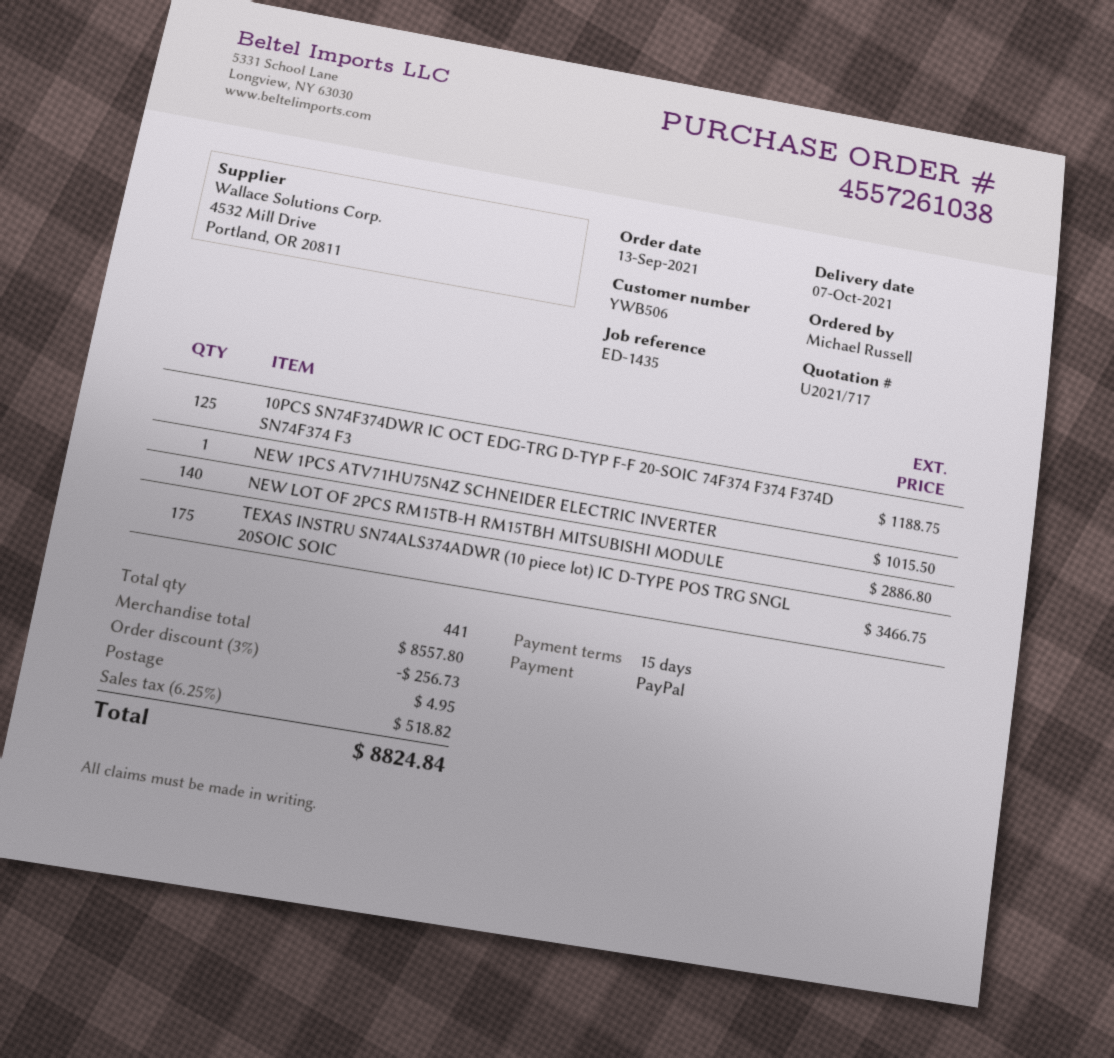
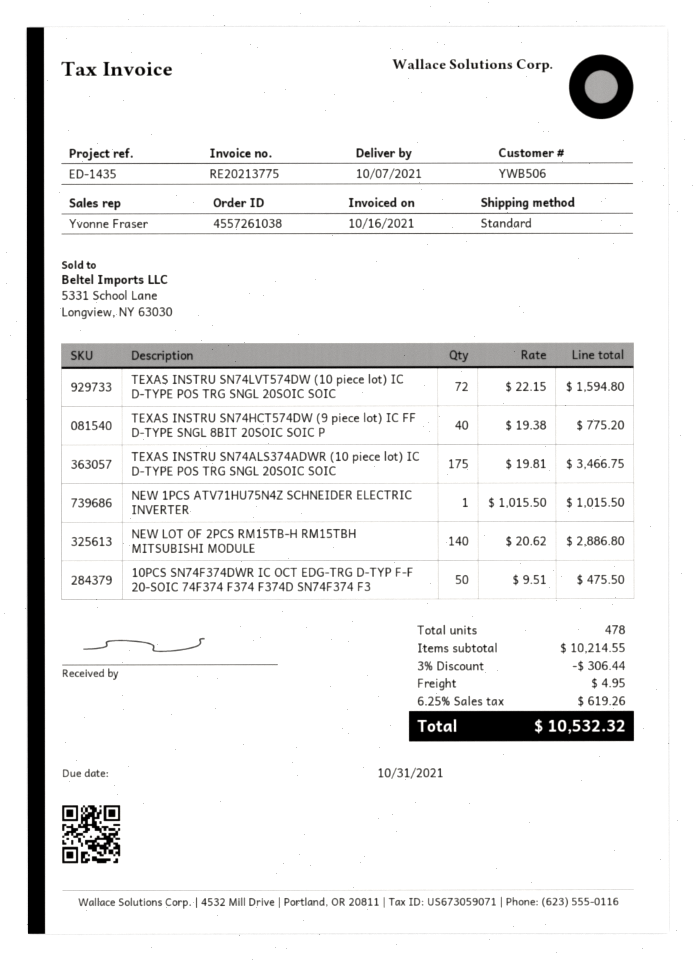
10PCS SN74F374DWR IC OCT EDG-TRG D-TYP F-F 20-SOIC 74F374 F374 F374D SN74F374 F3: 125 for 1188.75 -> 50 for 475.50
TEXAS INSTRU SN74LVT574DW (10 piece lot) IC D-TYPE POS TRG SNGL 20SOIC SOIC: none -> 72 for 1594.80
TEXAS INSTRU SN74HCT574DW (9 piece lot) IC FF D-TYPE SNGL 8BIT 20SOIC SOIC P: none -> 40 for 775.20
total quantity: 441 -> 478
subtotal: 8557.80 -> 10214.55
discount: 3% = 256.73 -> 3% = 306.44
tax: 6.25% = 518.82 -> 6.25% = 619.26
total: 8824.84 -> 10532.32

